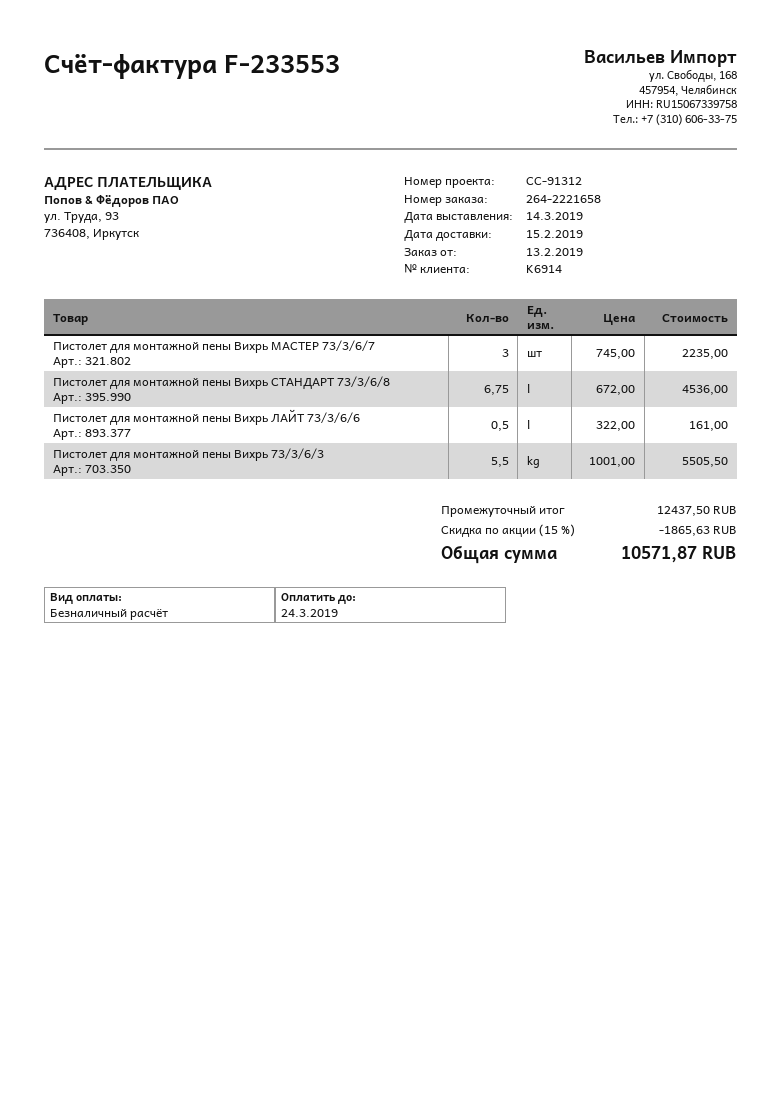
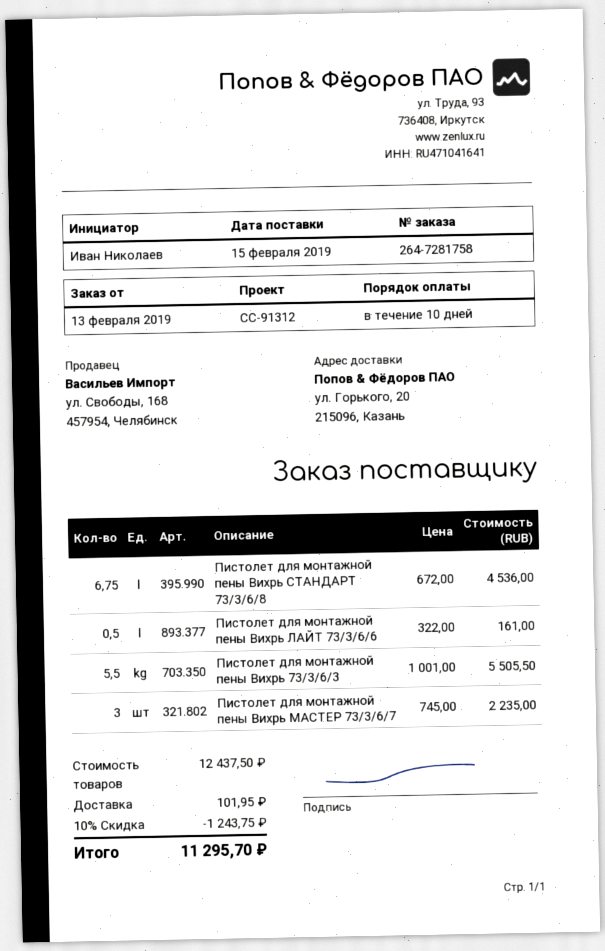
order number: 264-2221658 -> 264-7281758
discount: 15% = 1865.63 -> 10% = 1243.75
shipping: none -> 101.95
total: 10571.87 -> 11295.70

